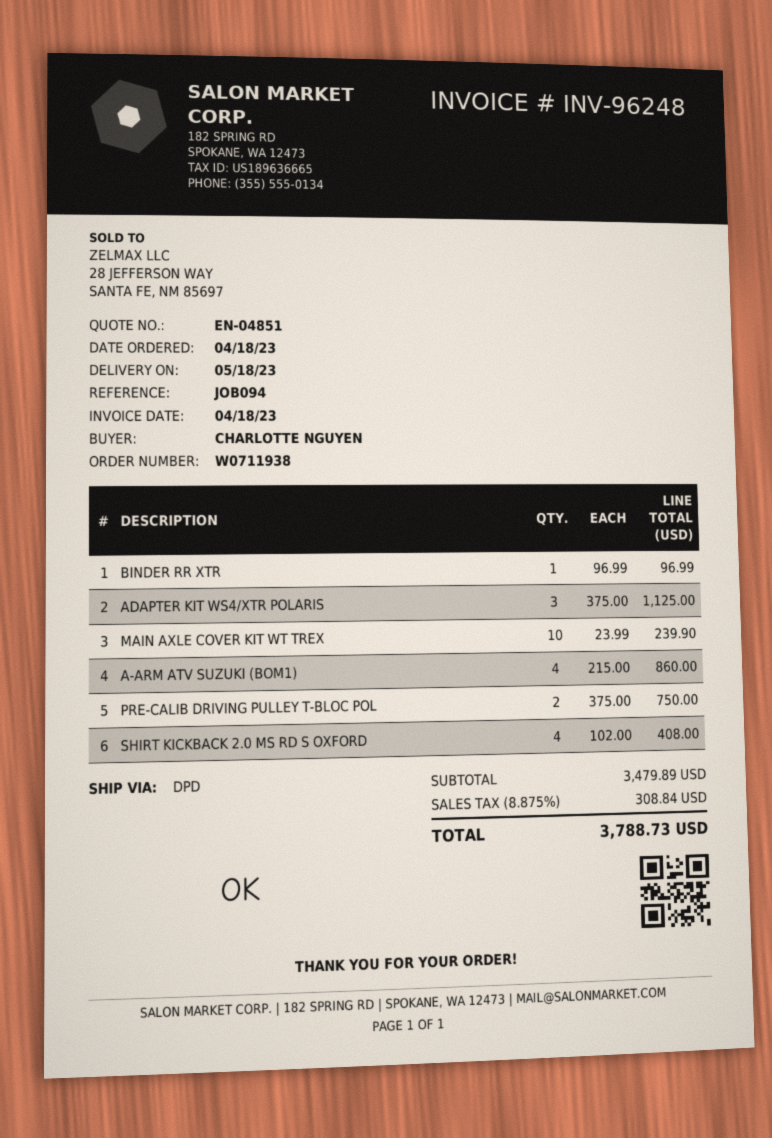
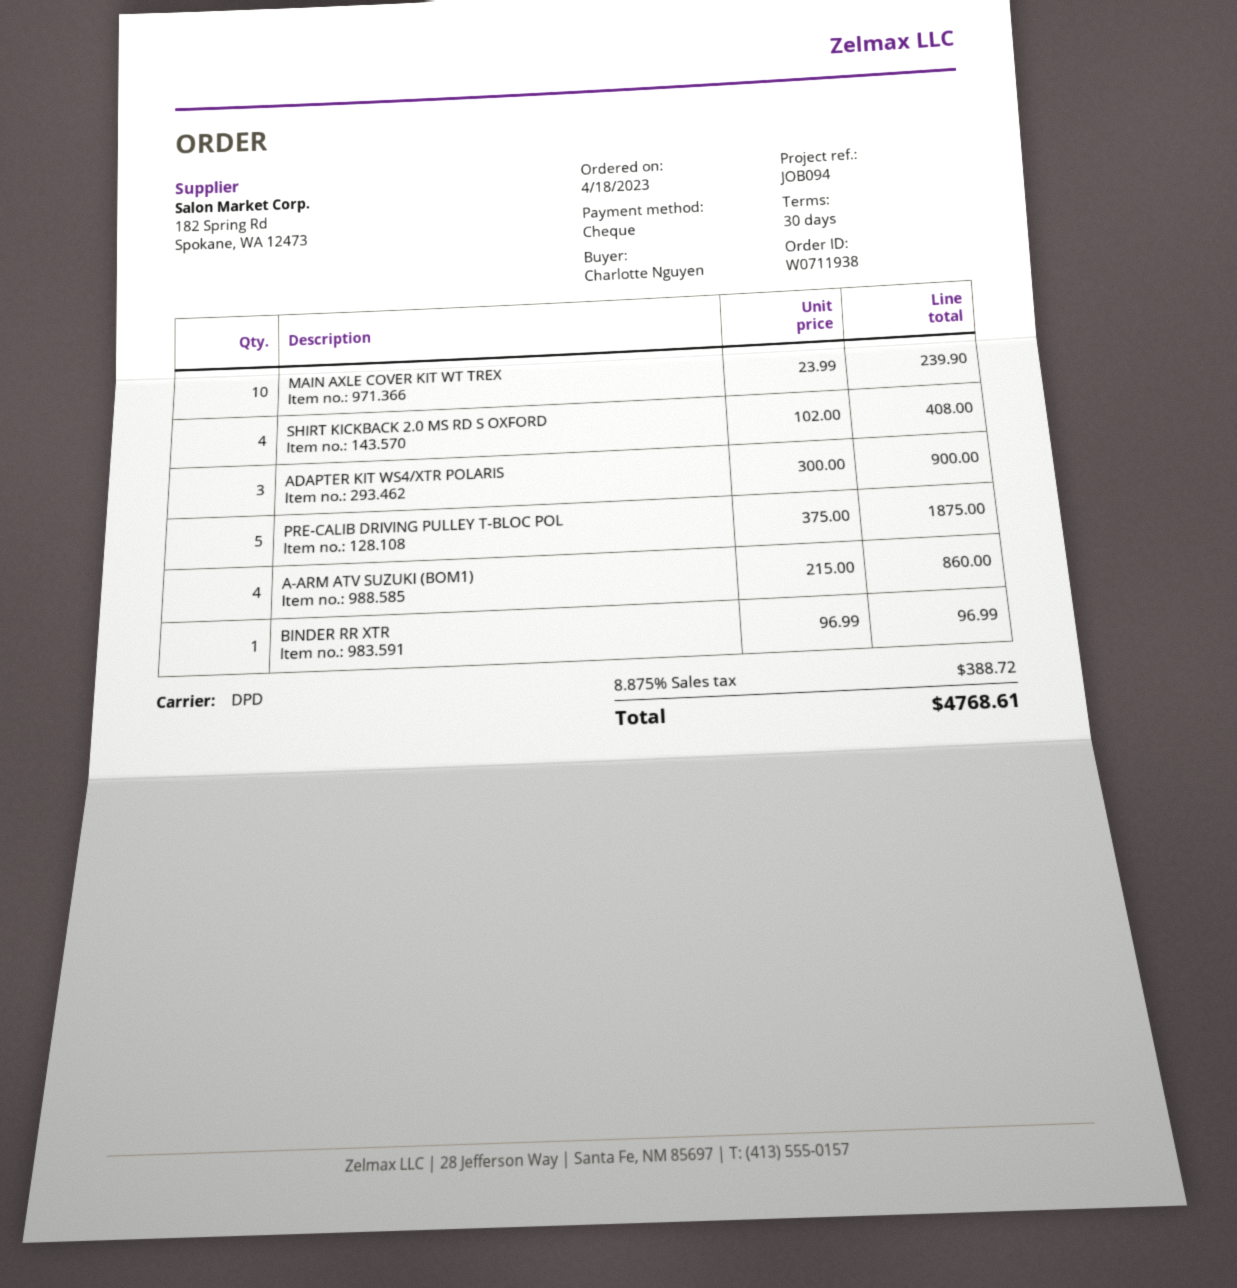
ADAPTER KIT WS4/XTR POLARIS: 3 x 375.00 = 1125.00 -> 3 x 300.00 = 900.00
PRE-CALIB DRIVING PULLEY T-BLOC POL: 2 x 375.00 = 750.00 -> 5 x 375.00 = 1875.00
tax: 8.875% = 308.84 -> 8.875% = 388.72
total: 3788.73 -> 4768.61

